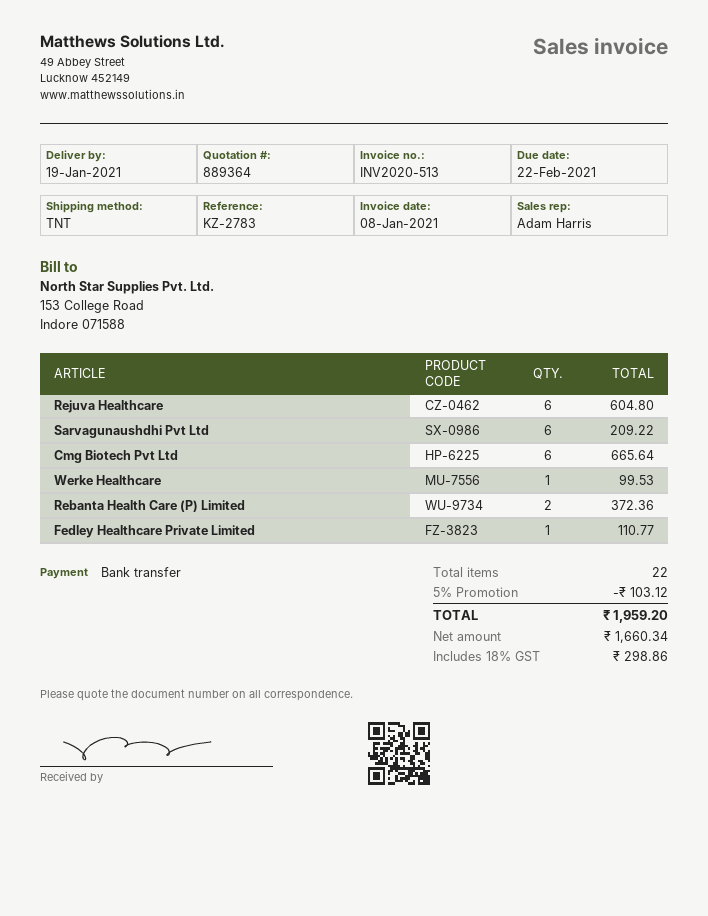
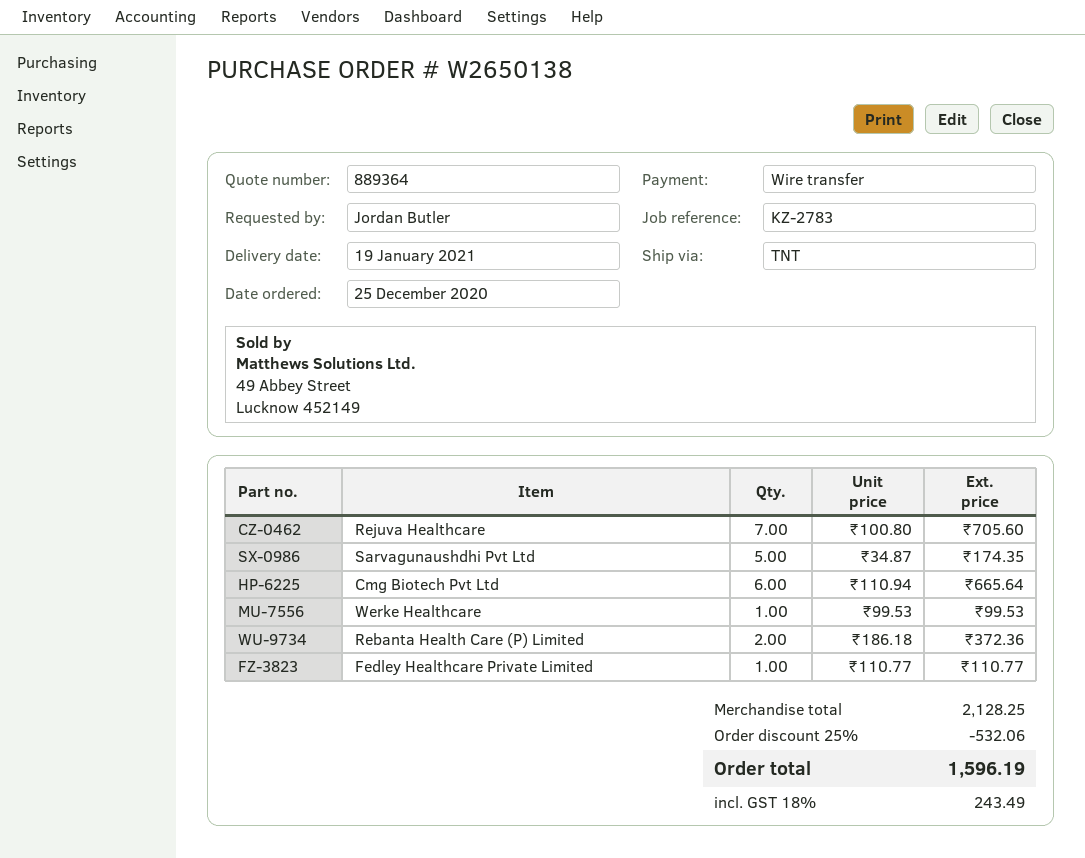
Rejuva Healthcare: 6 for 604.80 -> 7 for 705.60
Sarvagunaushdhi Pvt Ltd: 6 for 209.22 -> 5 for 174.35
discount: 5% = 103.12 -> 25% = 532.06
tax: 18% = 298.86 -> 18% = 243.49
total: 1959.20 -> 1596.19

